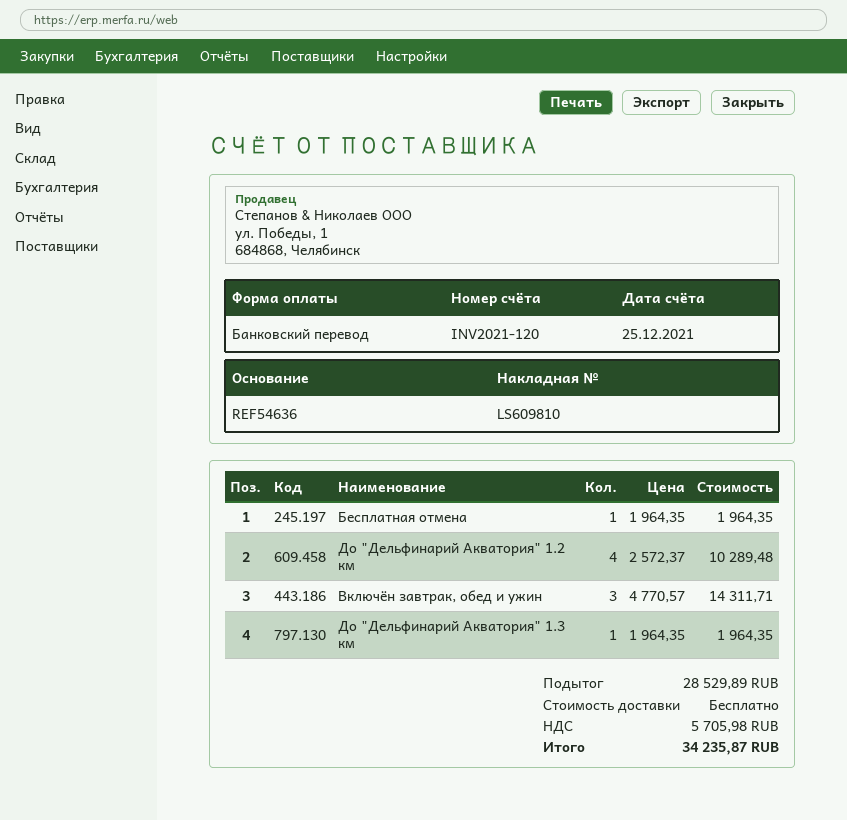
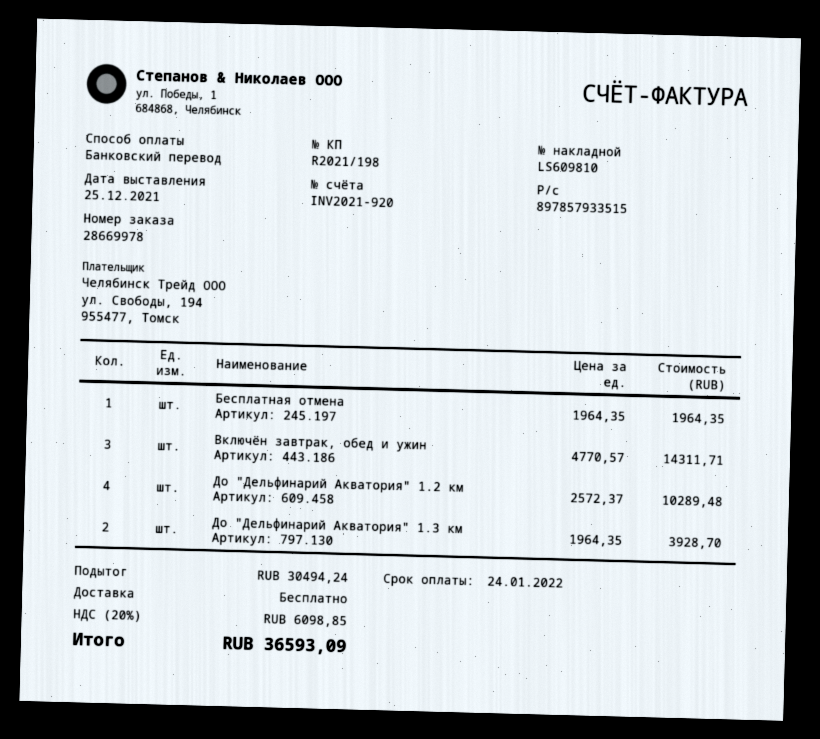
invoice number: INV2021-120 -> INV2021-920
До "Дельфинарий Акватория" 1.3 км: 1 x 1964.35 = 1964.35 -> 2 x 1964.35 = 3928.70
subtotal: 28529.89 -> 30494.24
tax: 5705.98 -> 6098.85
total: 34235.87 -> 36593.09

